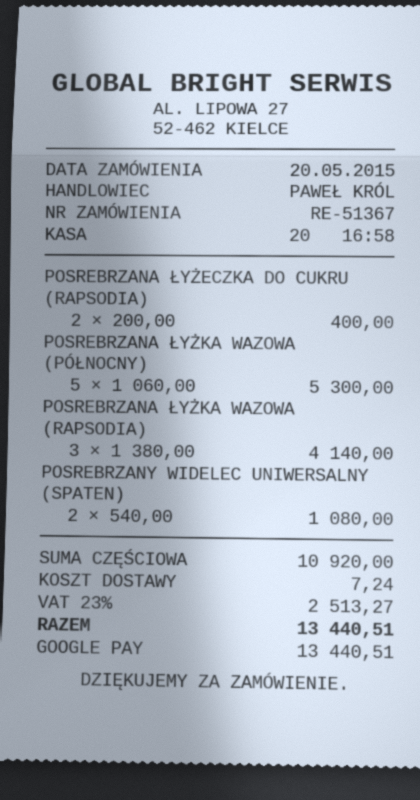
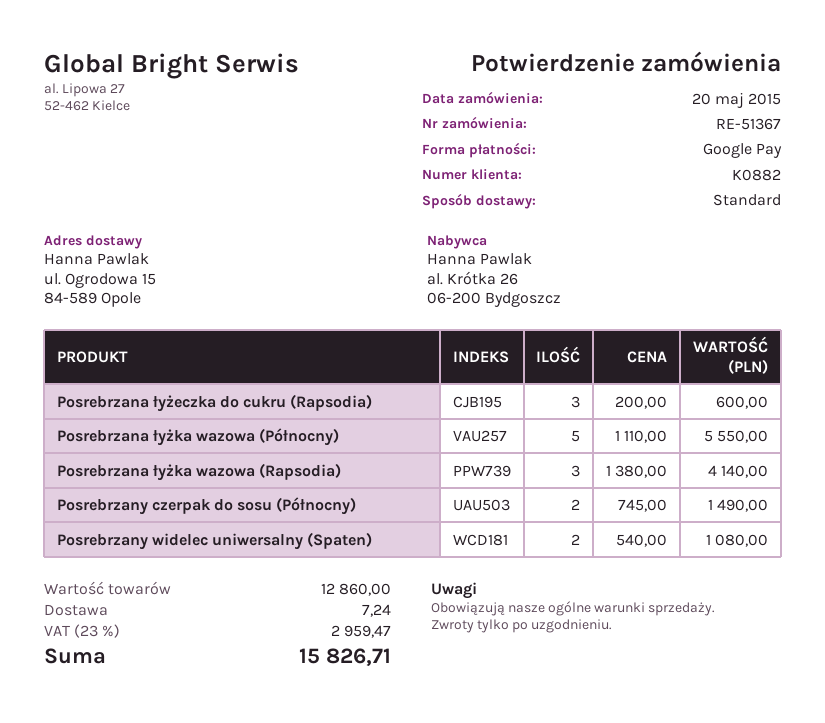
POSREBRZANA ŁYŻECZKA DO CUKRU (RAPSODIA): 2 x 200.00 = 400.00 -> 3 x 200.00 = 600.00
POSREBRZANA ŁYŻKA WAZOWA (PÓŁNOCNY): 5 x 1060.00 = 5300.00 -> 5 x 1110.00 = 5550.00
Posrebrzany czerpak do sosu (Północny): none -> 2 x 745.00 = 1490.00
subtotal: 10920.00 -> 12860.00
tax: 23% = 2513.27 -> 23% = 2959.47
total: 13440.51 -> 15826.71

